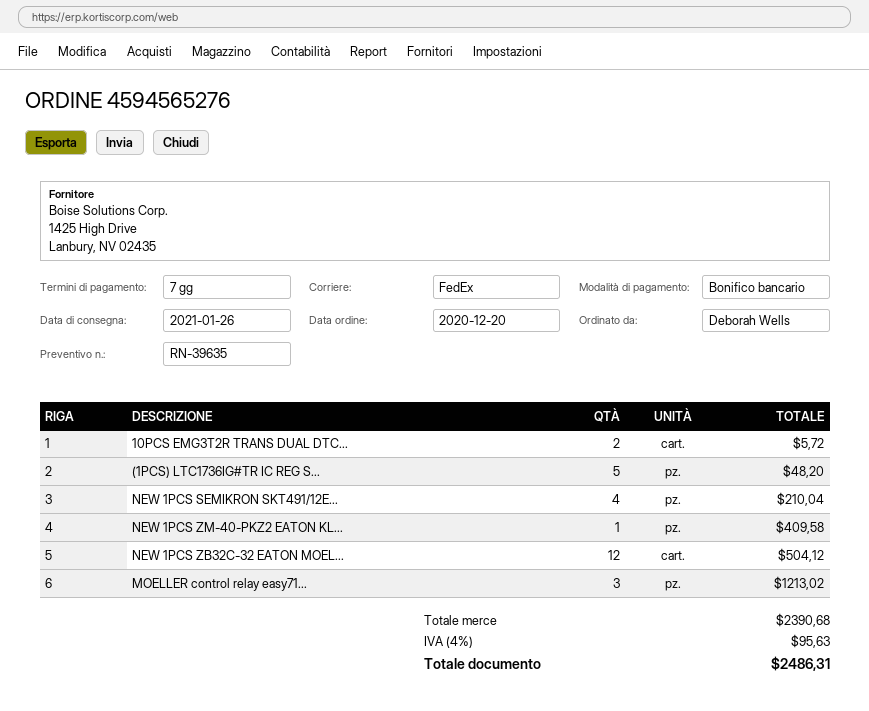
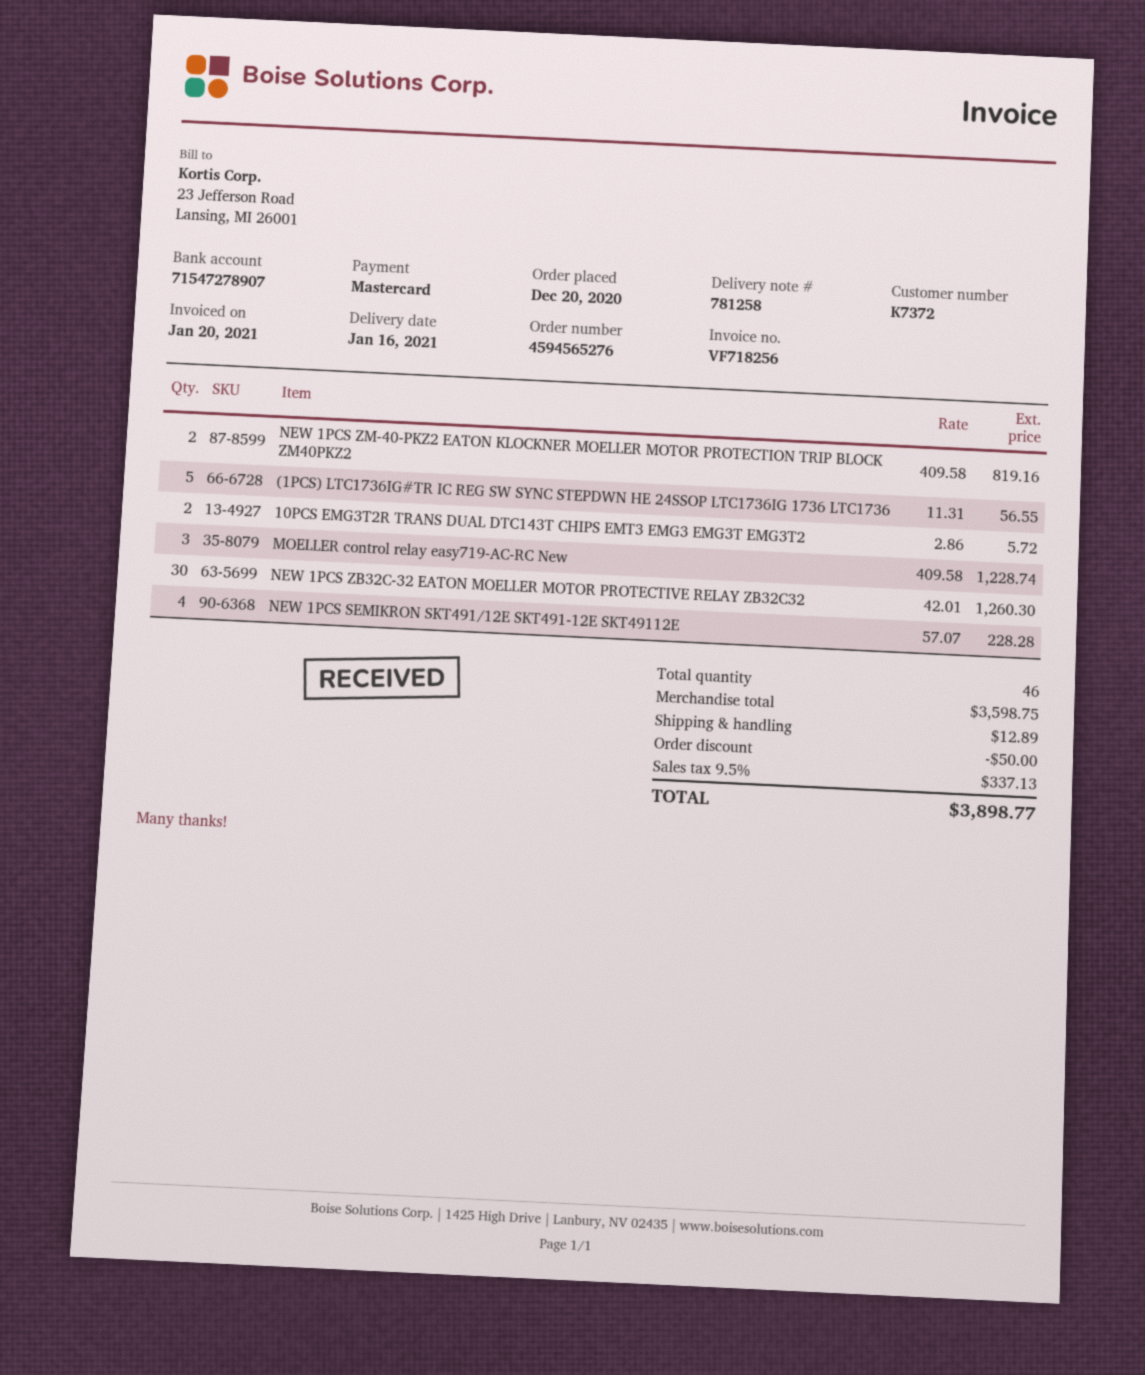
delivery date: 2021-01-26 -> 2021-01-16
payment method: bank transfer -> Mastercard
(1PCS) LTC1736IG#TR IC REG S...: 5 for 48.20 -> 5 for 56.55
NEW 1PCS SEMIKRON SKT491/12E...: 4 for 210.04 -> 4 for 228.28
NEW 1PCS ZM-40-PKZ2 EATON KL...: 1 for 409.58 -> 2 for 819.16
NEW 1PCS ZB32C-32 EATON MOEL...: 12 for 504.12 -> 30 for 1260.30
MOELLER control relay easy71...: 3 for 1213.02 -> 3 for 1228.74
subtotal: 2390.68 -> 3598.75
discount: none -> 50.00
shipping: none -> 12.89
tax: 4% = 95.63 -> 9.5% = 337.13
total: 2486.31 -> 3898.77

